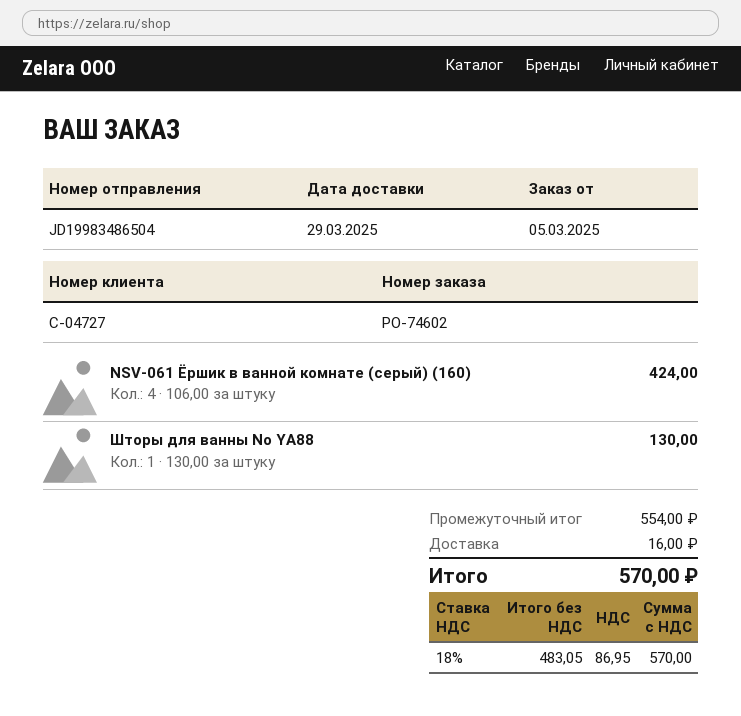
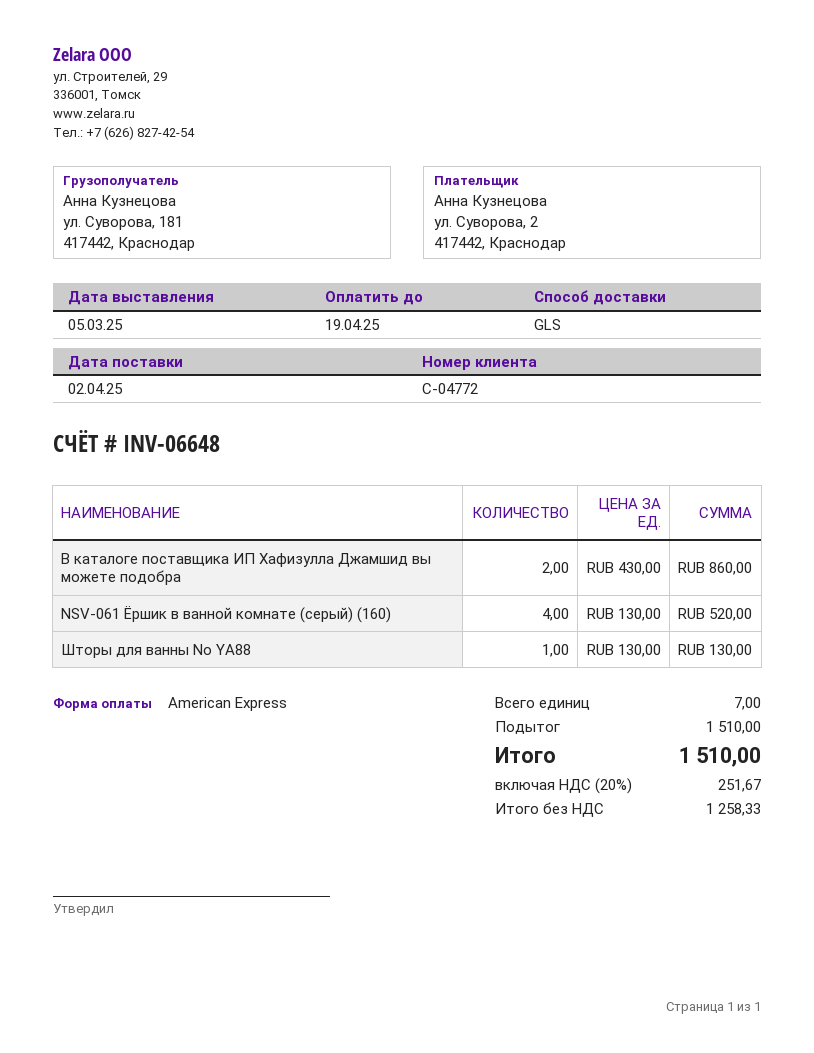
delivery date: 2025-03-29 -> 2025-04-02
customer number: C-04727 -> C-04772
NSV-061 Ёршик в ванной комнате (серый) (160): 4 x 106.00 = 424.00 -> 4 x 130.00 = 520.00
В каталоге поставщика ИП Хафизулла Джамшид вы можете подобра: none -> 2 x 430.00 = 860.00
subtotal: 554.00 -> 1510.00
shipping: 16.00 -> none
net: 483.05 -> 1258.33
tax: 18% = 86.95 -> 20% = 251.67
total: 570.00 -> 1510.00

